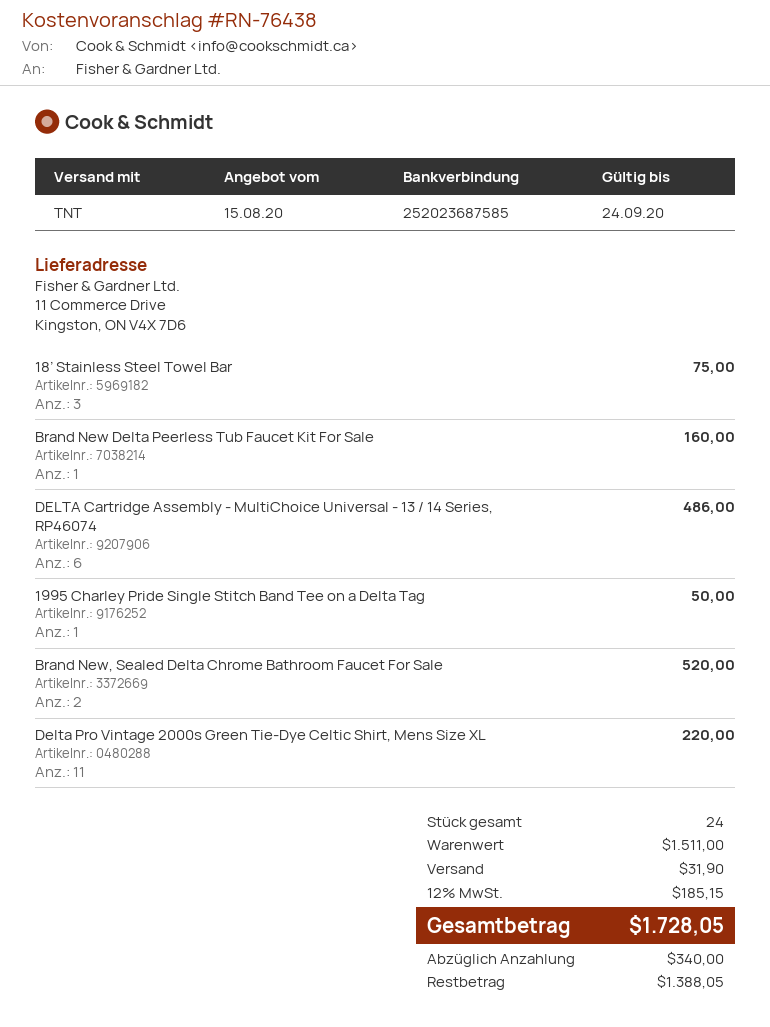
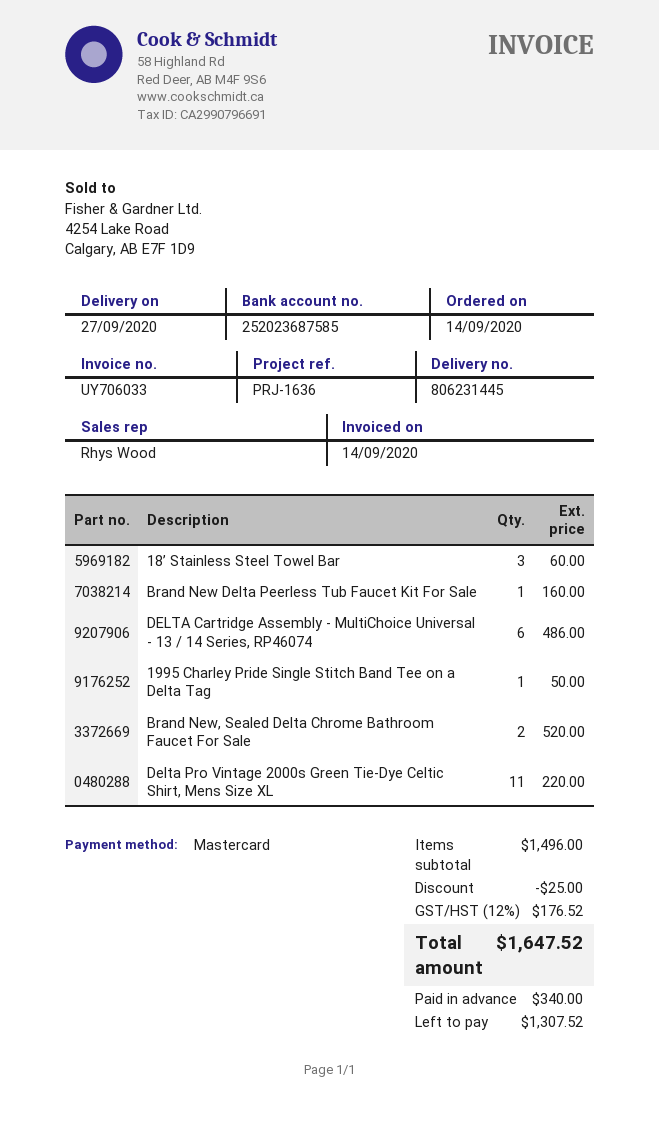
18’ Stainless Steel Towel Bar: 3 for 75.00 -> 3 for 60.00
subtotal: 1511.00 -> 1496.00
discount: none -> 25.00
shipping: 31.90 -> none
tax: 12% = 185.15 -> 12% = 176.52
total: 1728.05 -> 1647.52
balance: 1388.05 -> 1307.52

